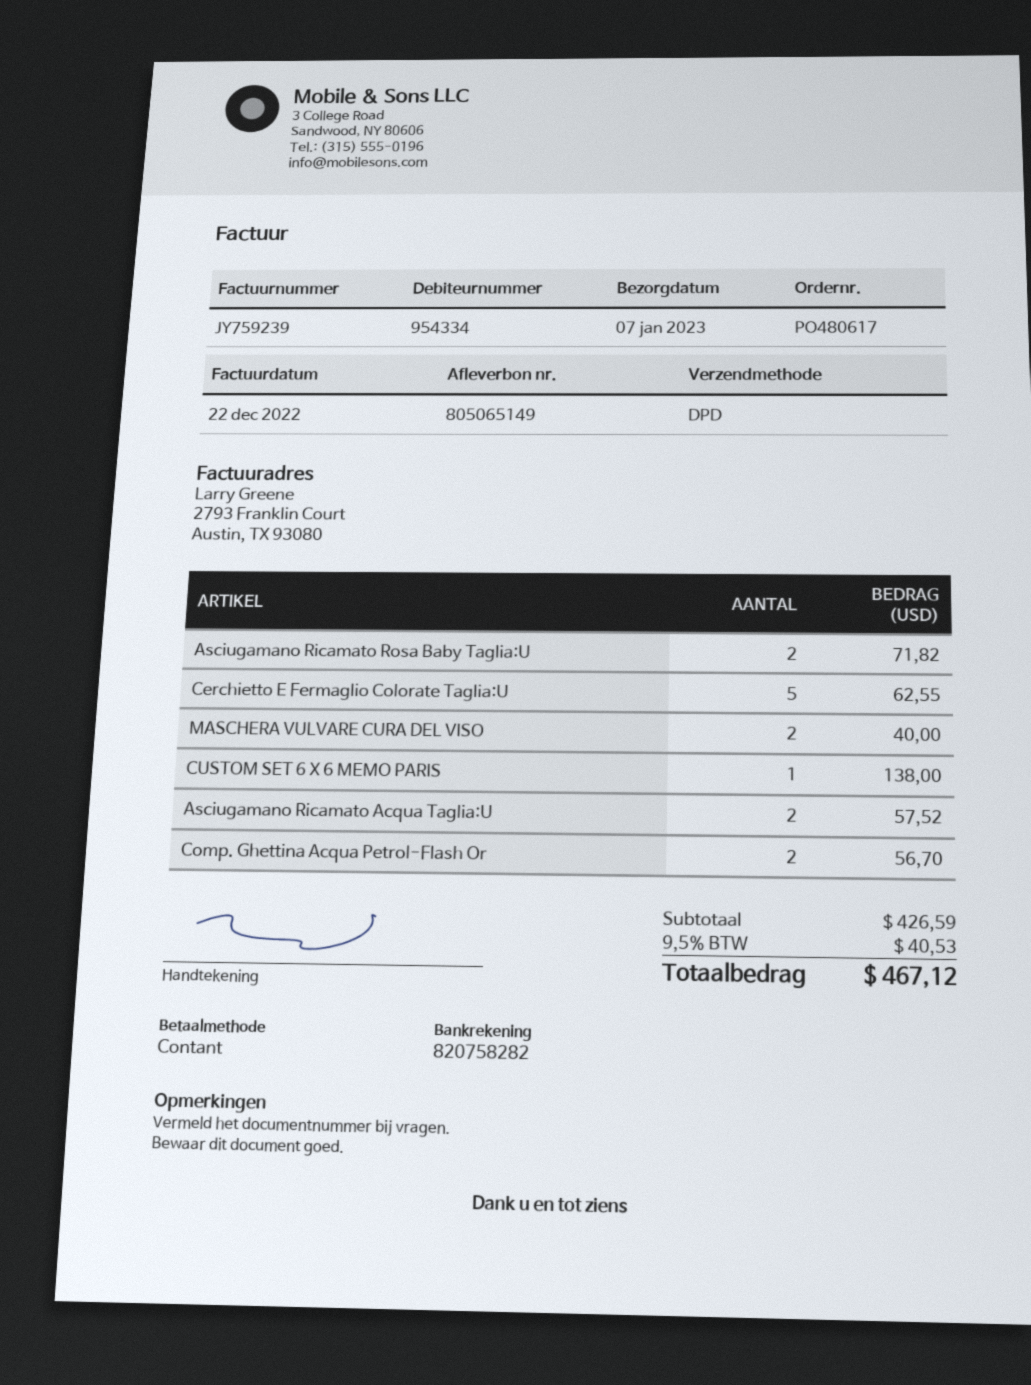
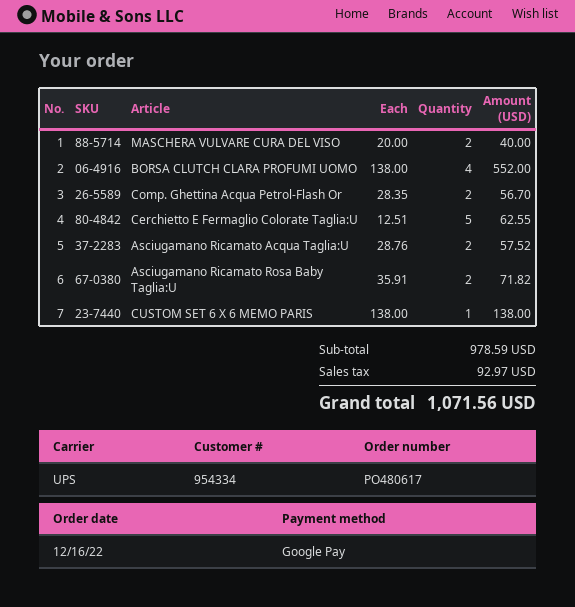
payment method: cash -> Google Pay
shipping method: DPD -> UPS
BORSA CLUTCH CLARA PROFUMI UOMO: none -> 4 for 552.00
subtotal: 426.59 -> 978.59
tax: 40.53 -> 92.97
total: 467.12 -> 1071.56

